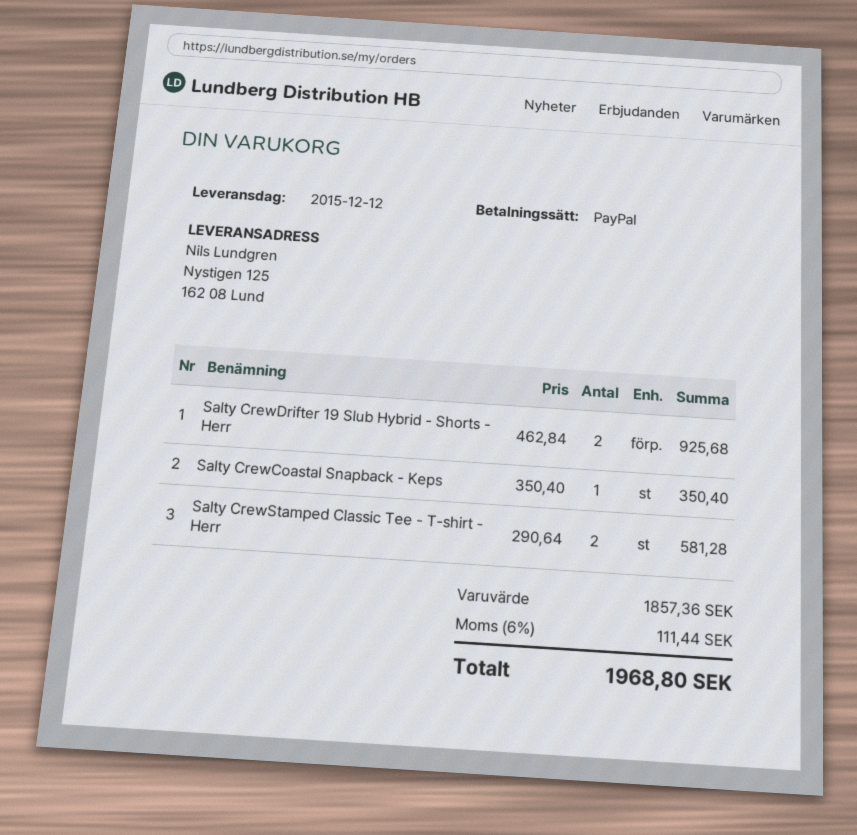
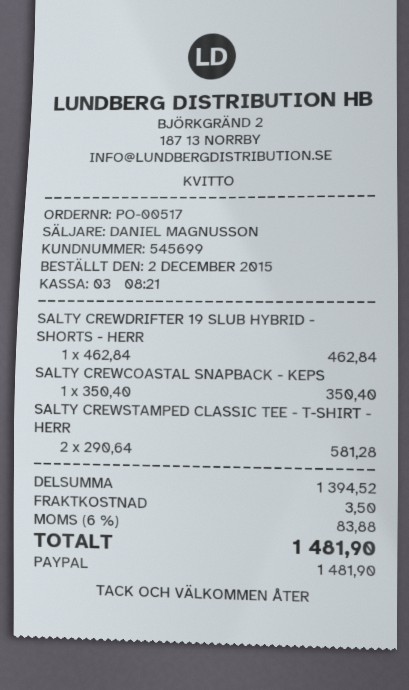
Salty CrewDrifter 19 Slub Hybrid - Shorts - Herr: 2 x 462.84 = 925.68 -> 1 x 462.84 = 462.84
subtotal: 1857.36 -> 1394.52
shipping: none -> 3.50
tax: 6% = 111.44 -> 6% = 83.88
total: 1968.80 -> 1481.90

